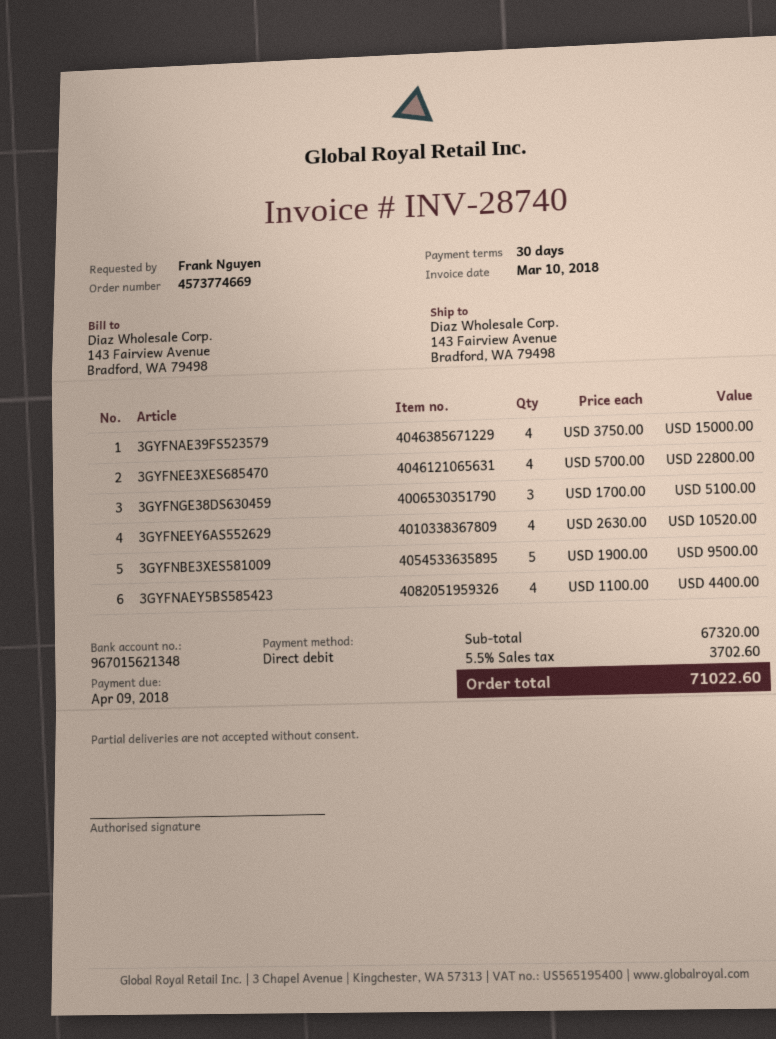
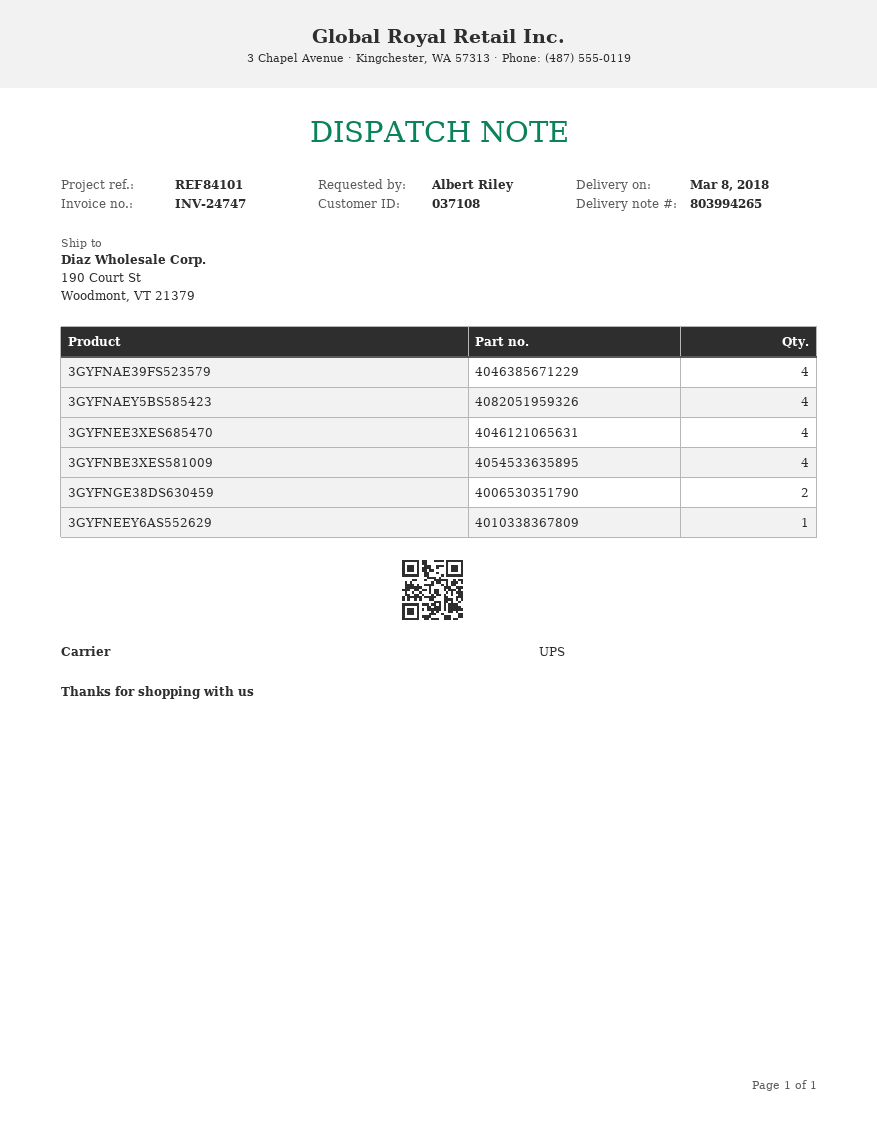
invoice number: INV-28740 -> INV-24747
ordered by: Frank Nguyen -> Albert Riley
ship to: 143 Fairview Avenue, Bradford, WA 79498 -> 190 Court St, Woodmont, VT 21379
3GYFNGE38DS630459: 3 -> 2
3GYFNEEY6AS552629: 4 -> 1
3GYFNBE3XES581009: 5 -> 4

